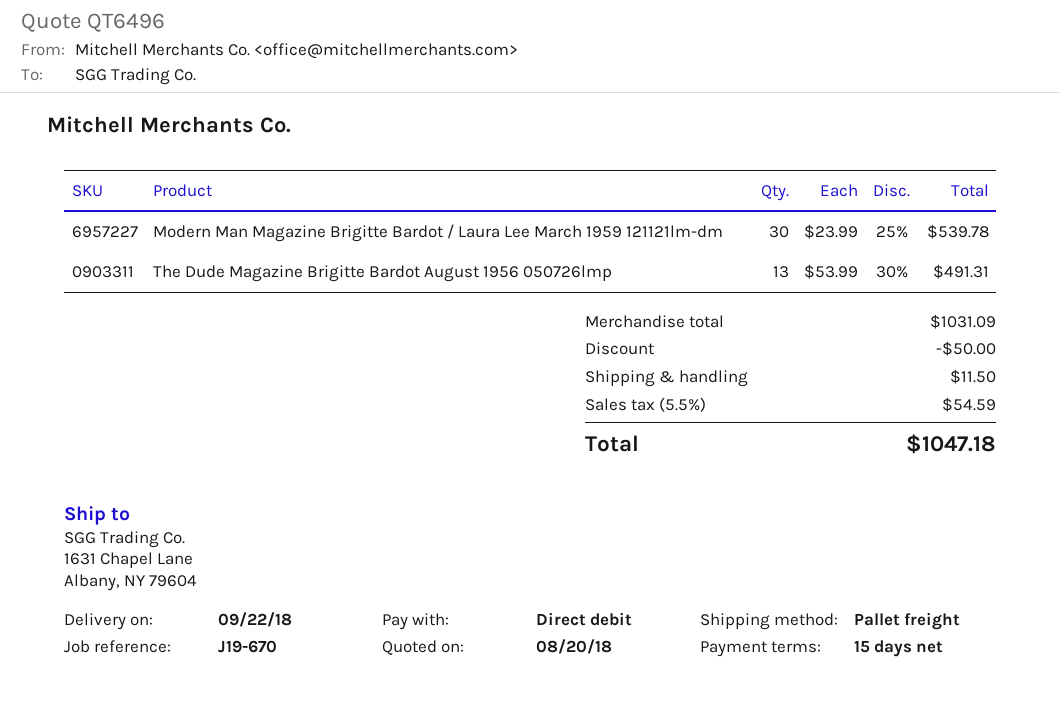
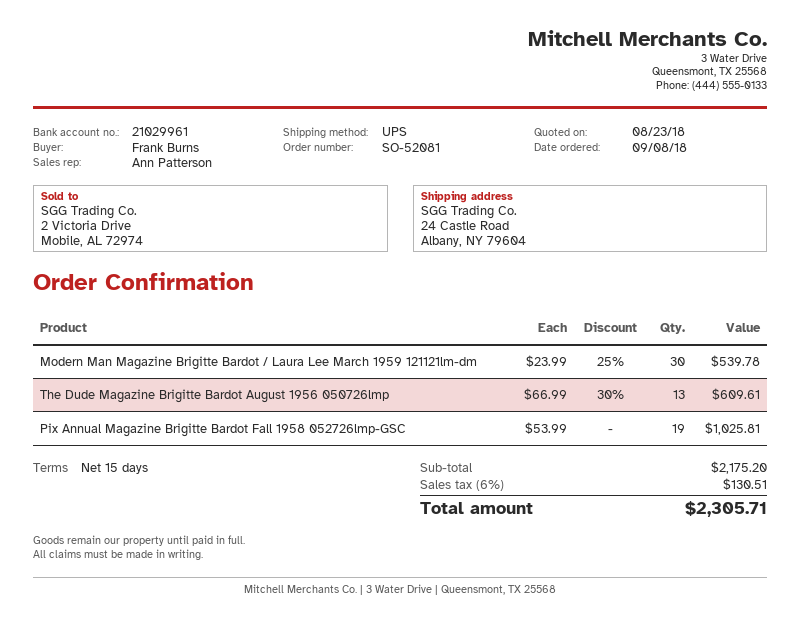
quote date: 2018-08-20 -> 2018-08-23
shipping method: pallet freight -> UPS
ship to: 1631 Chapel Lane, Albany, NY 79604 -> 24 Castle Road, Albany, NY 79604
The Dude Magazine Brigitte Bardot August 1956 050726lmp: 13 x 53.99 - 30% = 491.31 -> 13 x 66.99 - 30% = 609.61
Pix Annual Magazine Brigitte Bardot Fall 1958 052726lmp-GSC: none -> 19 x 53.99 = 1025.81
subtotal: 1031.09 -> 2175.20
discount: 50.00 -> none
shipping: 11.50 -> none
tax: 5.5% = 54.59 -> 6% = 130.51
total: 1047.18 -> 2305.71

